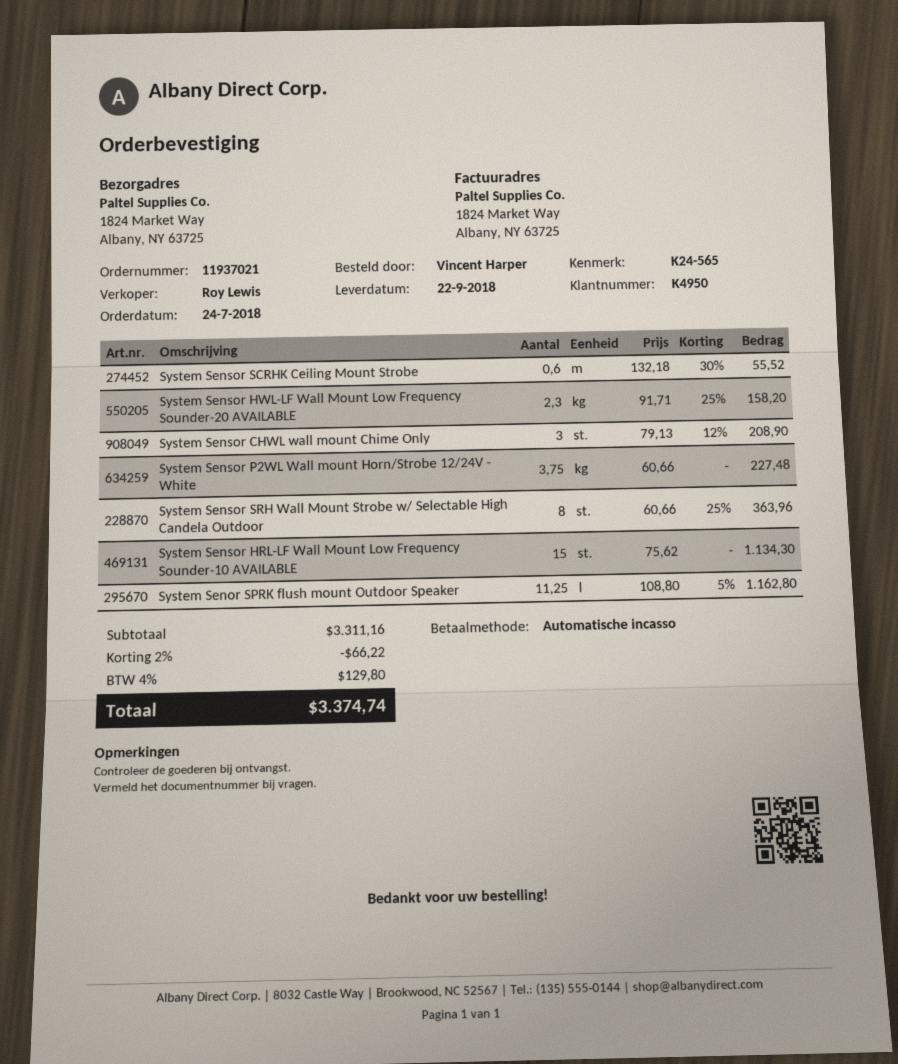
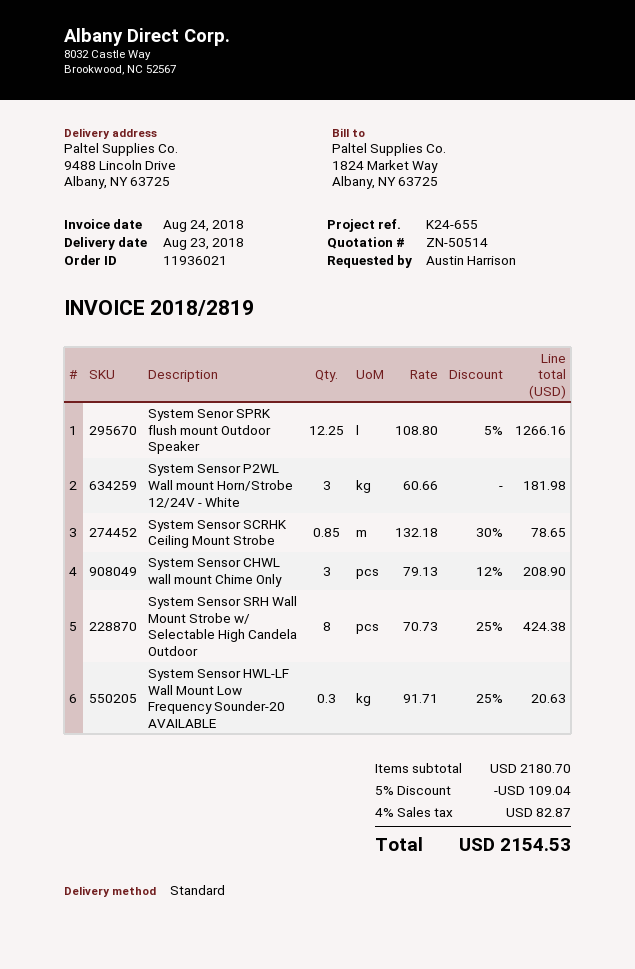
order number: 11937021 -> 11936021
delivery date: 2018-09-22 -> 2018-08-23
reference: K24-565 -> K24-655
ordered by: Vincent Harper -> Austin Harrison
ship to: 1824 Market Way, Albany, NY 63725 -> 9488 Lincoln Drive, Albany, NY 63725
System Sensor SCRHK Ceiling Mount Strobe: 0.6 x 132.18 - 30% = 55.52 -> 0.85 x 132.18 - 30% = 78.65
System Sensor HWL-LF Wall Mount Low Frequency Sounder-20 AVAILABLE: 2.3 x 91.71 - 25% = 158.20 -> 0.3 x 91.71 - 25% = 20.63
System Sensor P2WL Wall mount Horn/Strobe 12/24V - White: 3.75 x 60.66 = 227.48 -> 3 x 60.66 = 181.98
System Sensor SRH Wall Mount Strobe w/ Selectable High Candela Outdoor: 8 x 60.66 - 25% = 363.96 -> 8 x 70.73 - 25% = 424.38
System Sensor HRL-LF Wall Mount Low Frequency Sounder-10 AVAILABLE: 15 x 75.62 = 1134.30 -> none
System Senor SPRK flush mount Outdoor Speaker: 11.25 x 108.80 - 5% = 1162.80 -> 12.25 x 108.80 - 5% = 1266.16
subtotal: 3311.16 -> 2180.70
discount: 2% = 66.22 -> 5% = 109.04
tax: 4% = 129.80 -> 4% = 82.87
total: 3374.74 -> 2154.53

